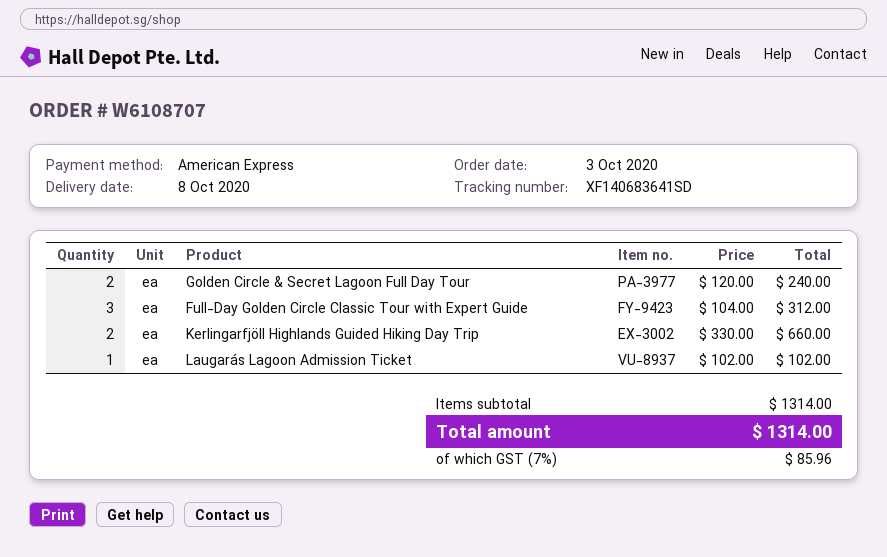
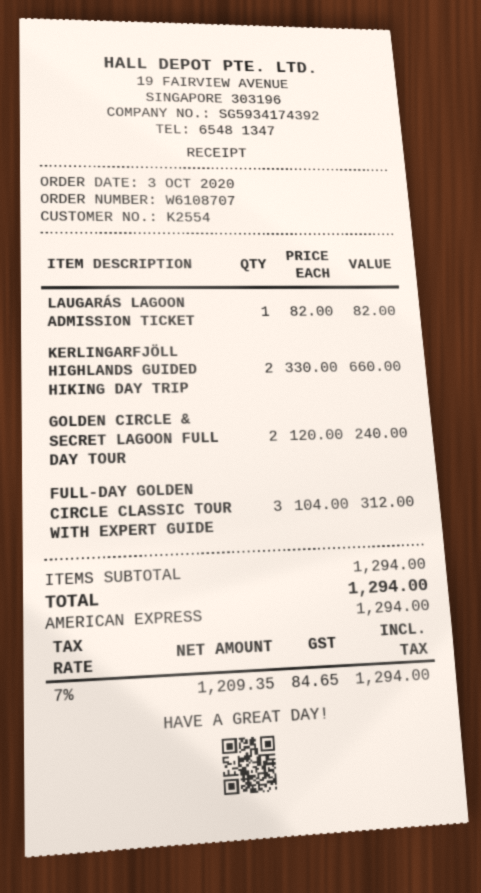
Laugarás Lagoon Admission Ticket: 1 x 102.00 = 102.00 -> 1 x 82.00 = 82.00
subtotal: 1314.00 -> 1294.00
tax: 7% = 85.96 -> 7% = 84.65
total: 1314.00 -> 1294.00

